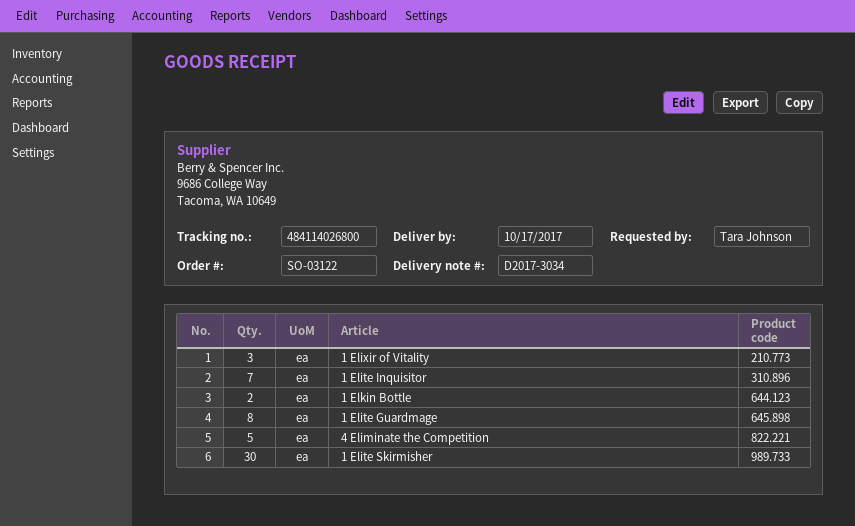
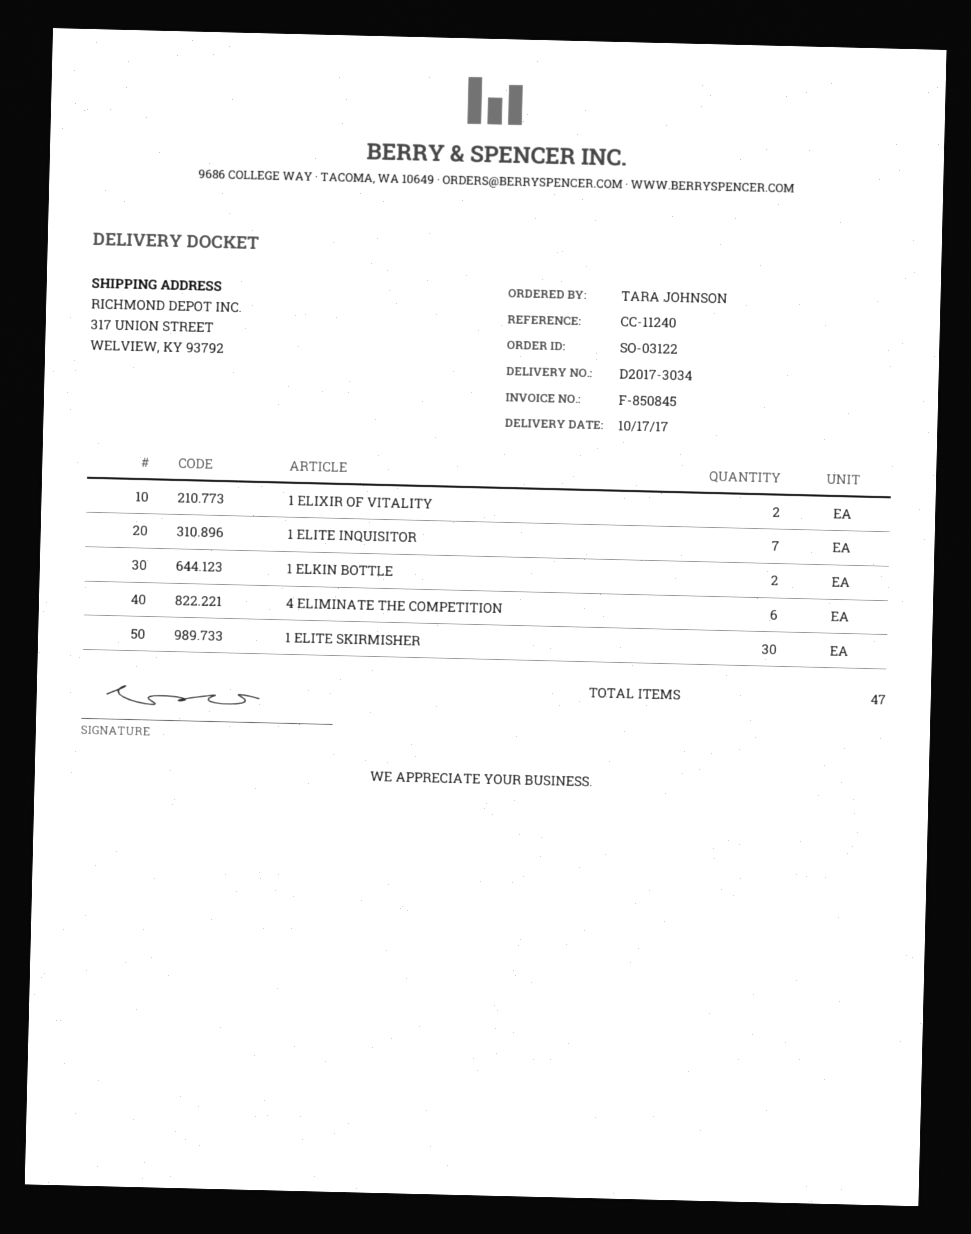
1 Elixir of Vitality: 3 -> 2
1 Elite Guardmage: 8 -> none
4 Eliminate the Competition: 5 -> 6

